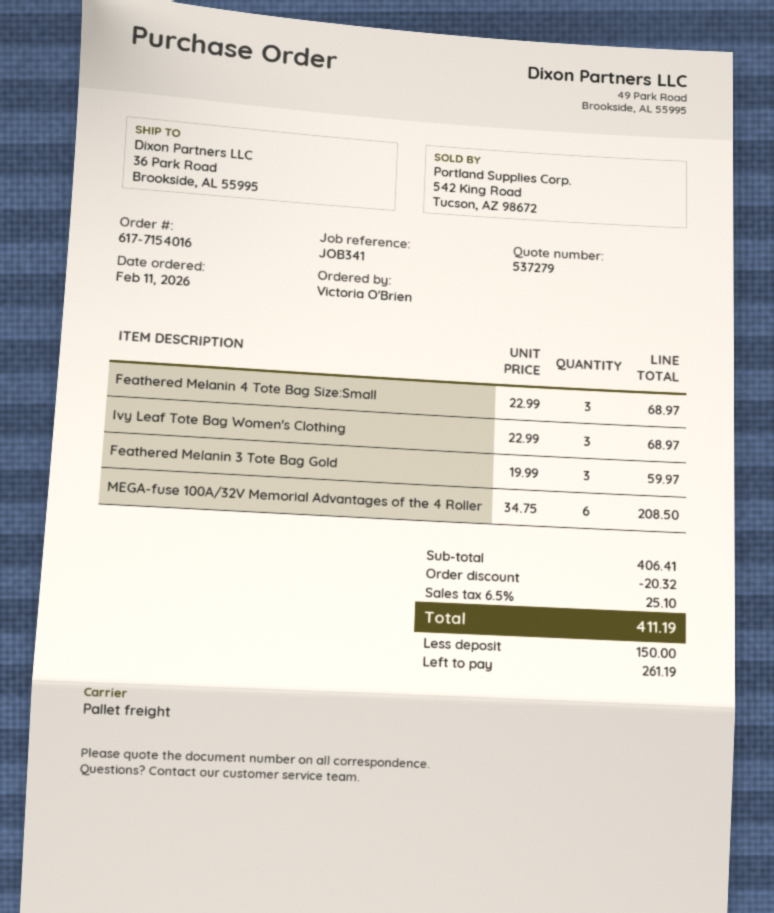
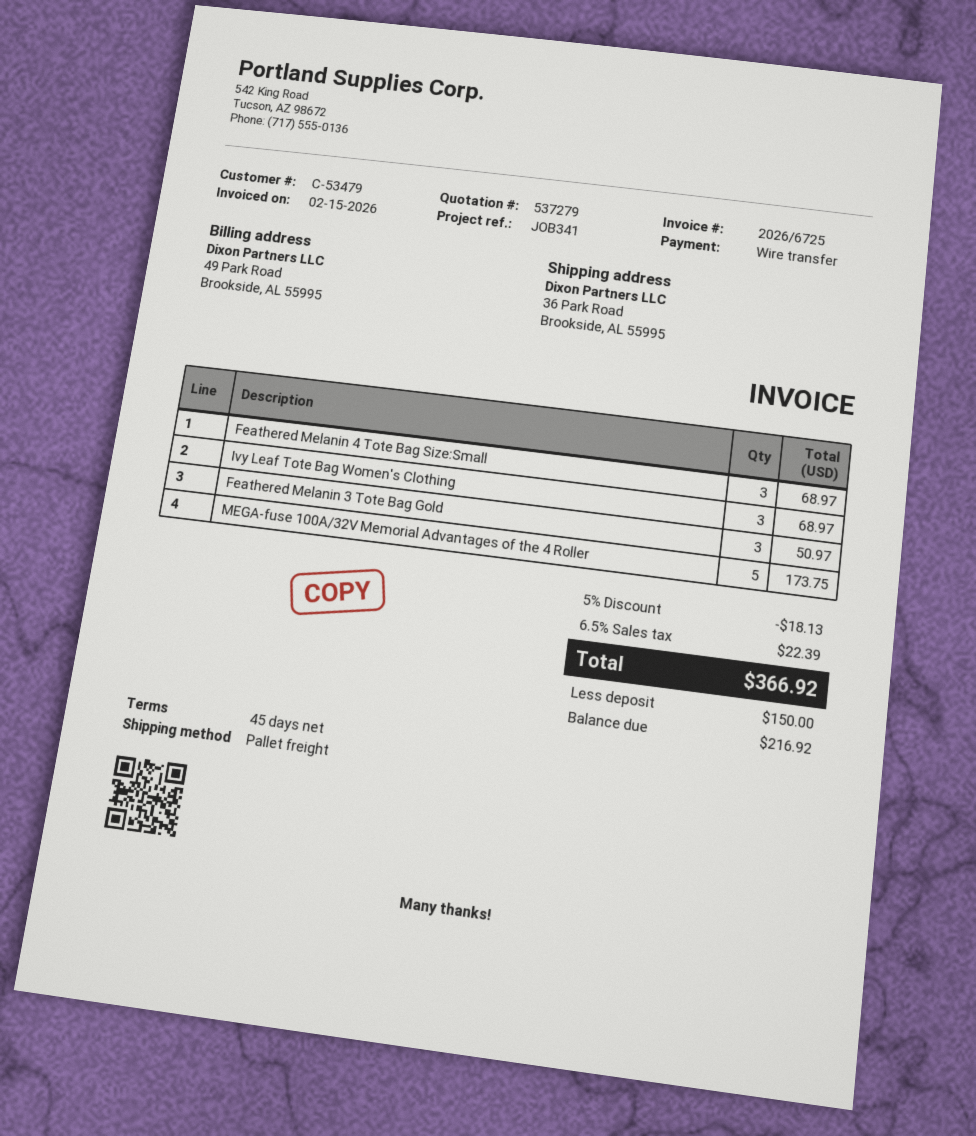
Feathered Melanin 3 Tote Bag Gold: 3 for 59.97 -> 3 for 50.97
MEGA-fuse 100A/32V Memorial Advantages of the 4 Roller: 6 for 208.50 -> 5 for 173.75
discount: 20.32 -> 18.13
tax: 6.5% = 25.10 -> 6.5% = 22.39
total: 411.19 -> 366.92
balance: 261.19 -> 216.92

